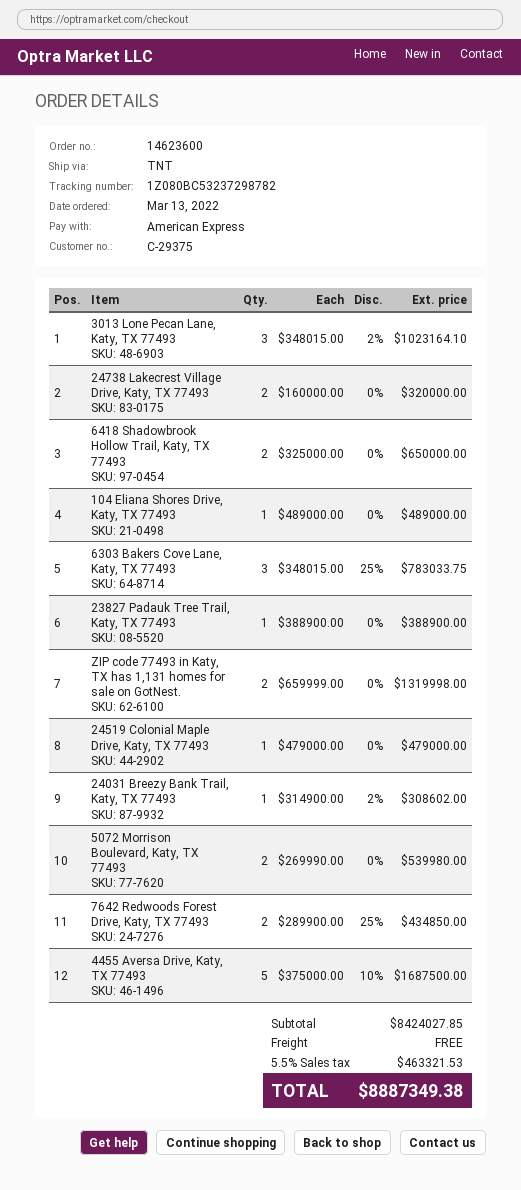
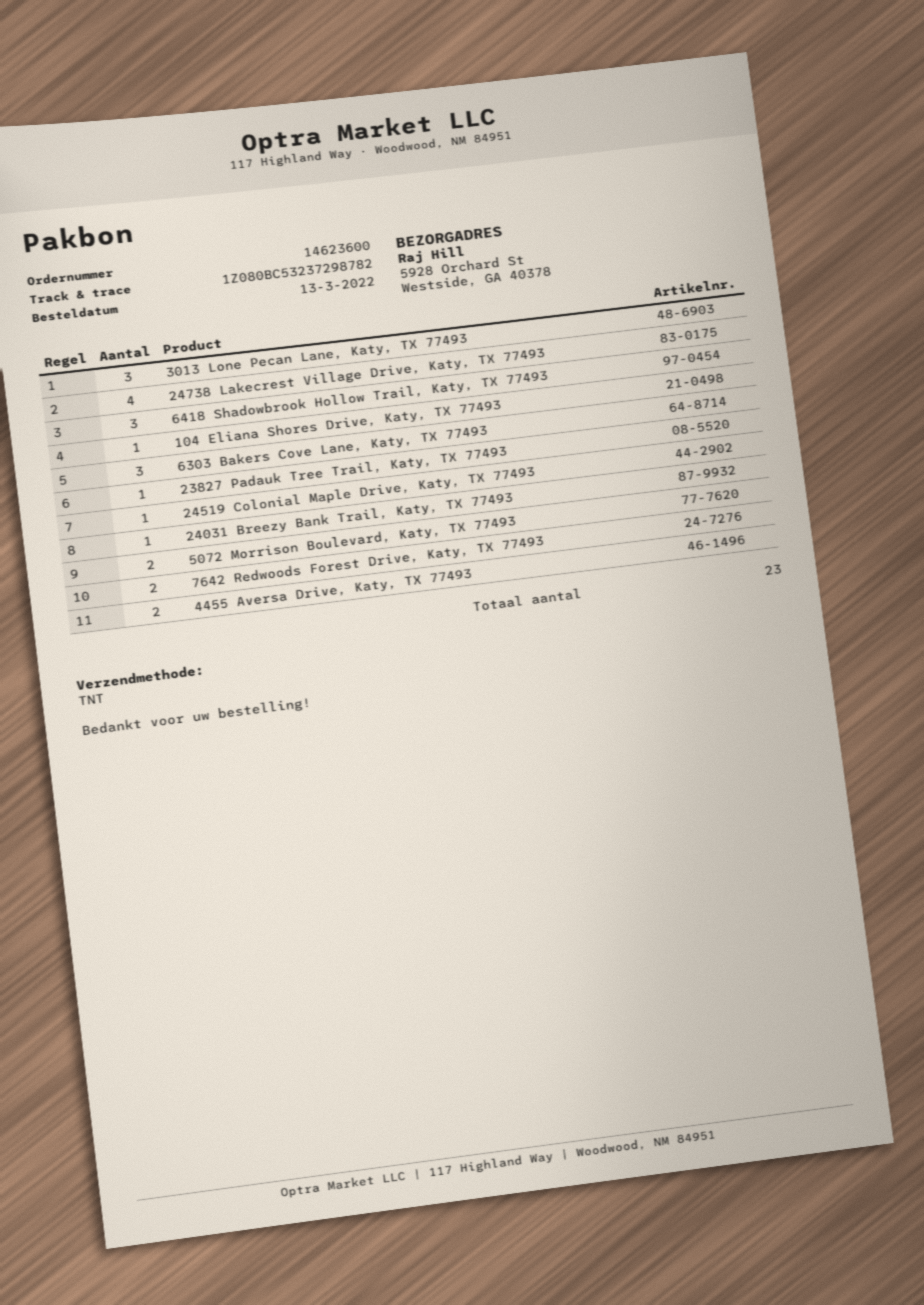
24738 Lakecrest Village Drive, Katy, TX 77493: 2 -> 4
6418 Shadowbrook Hollow Trail, Katy, TX 77493: 2 -> 3
ZIP code 77493 in Katy, TX has 1,131 homes for sale on GotNest.: 2 -> none
4455 Aversa Drive, Katy, TX 77493: 5 -> 2

